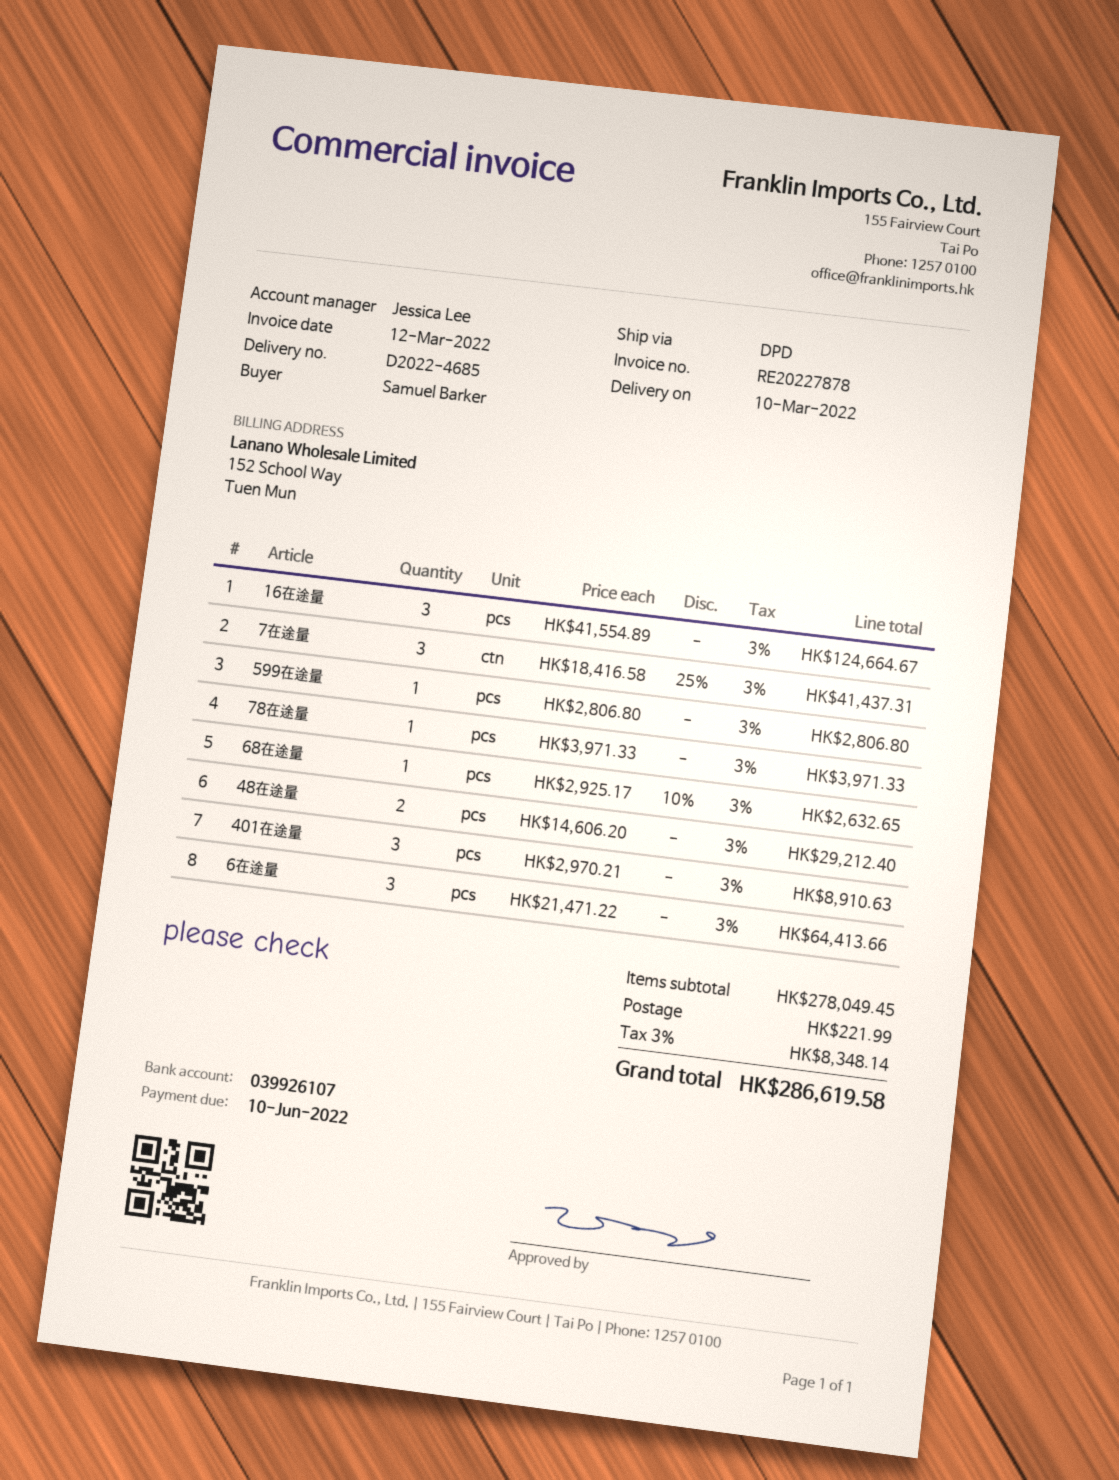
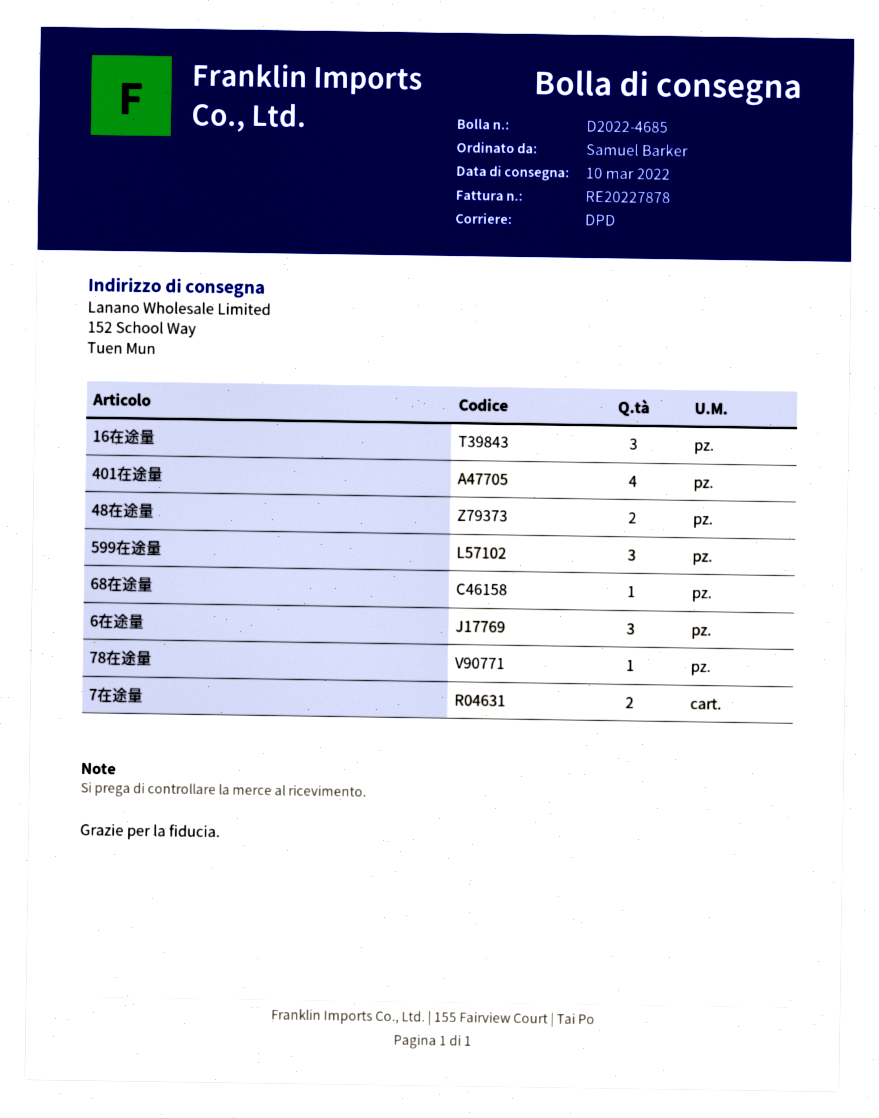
7在途量: 3 -> 2
599在途量: 1 -> 3
401在途量: 3 -> 4

